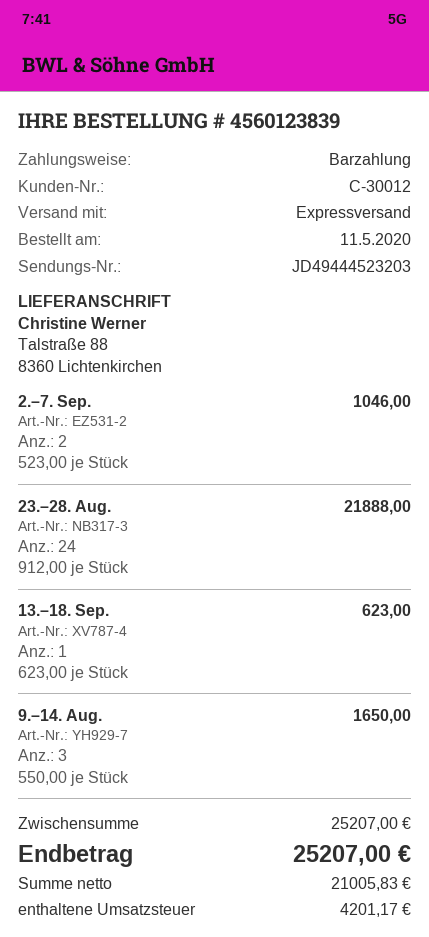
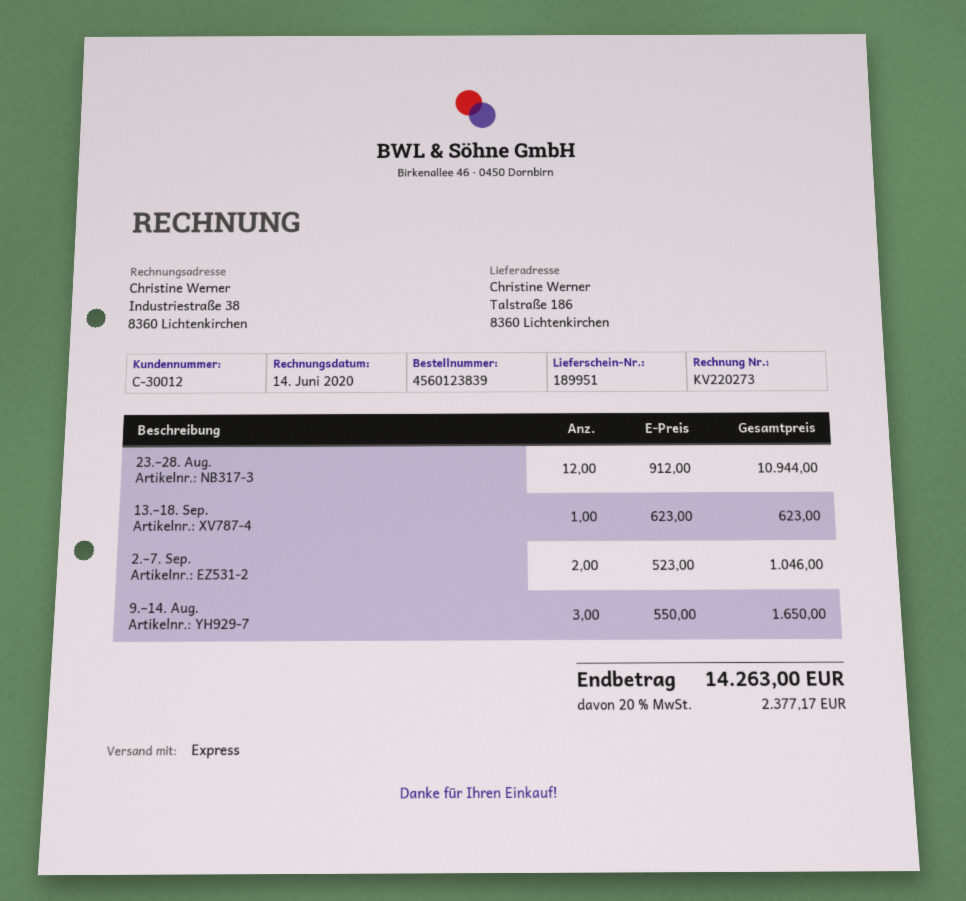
ship to: Talstraße 88, 8360 Lichtenkirchen -> Talstraße 186, 8360 Lichtenkirchen
23.–28. Aug.: 24 x 912.00 = 21888.00 -> 12 x 912.00 = 10944.00
tax: 4201.17 -> 2377.17
total: 25207.00 -> 14263.00

